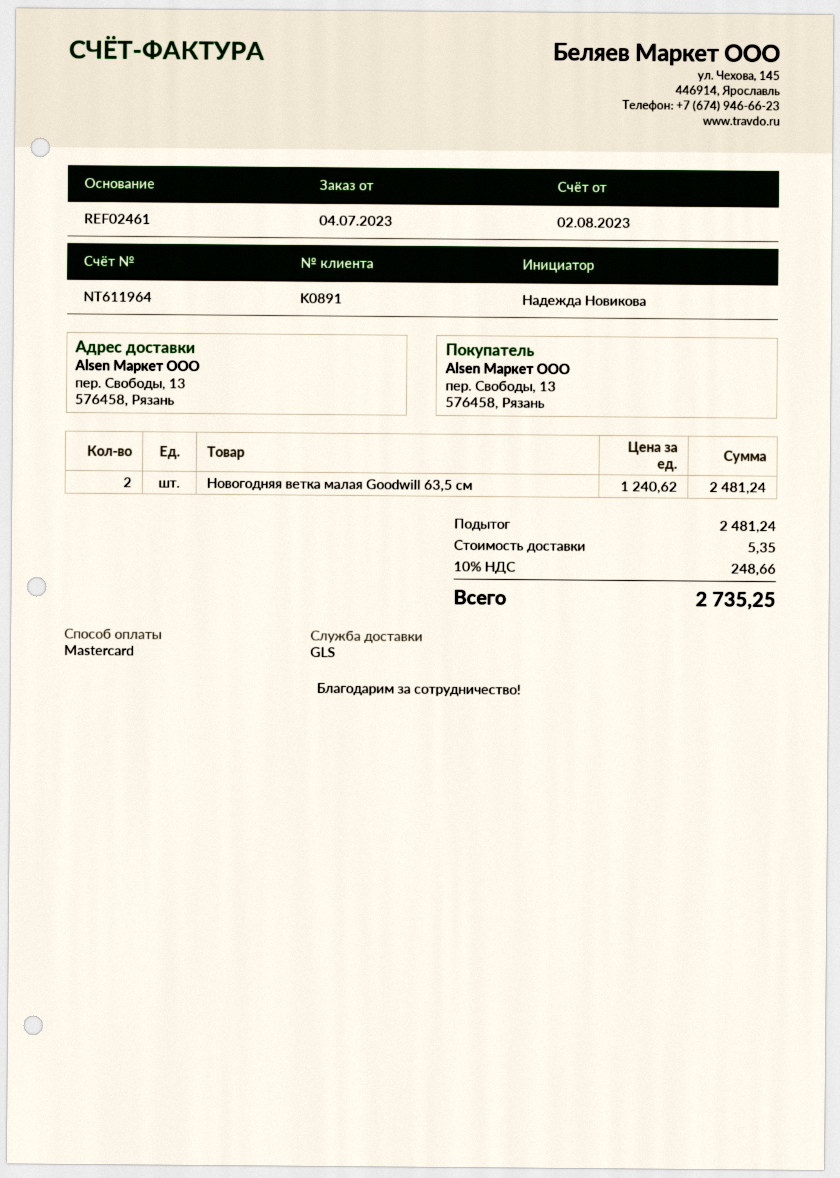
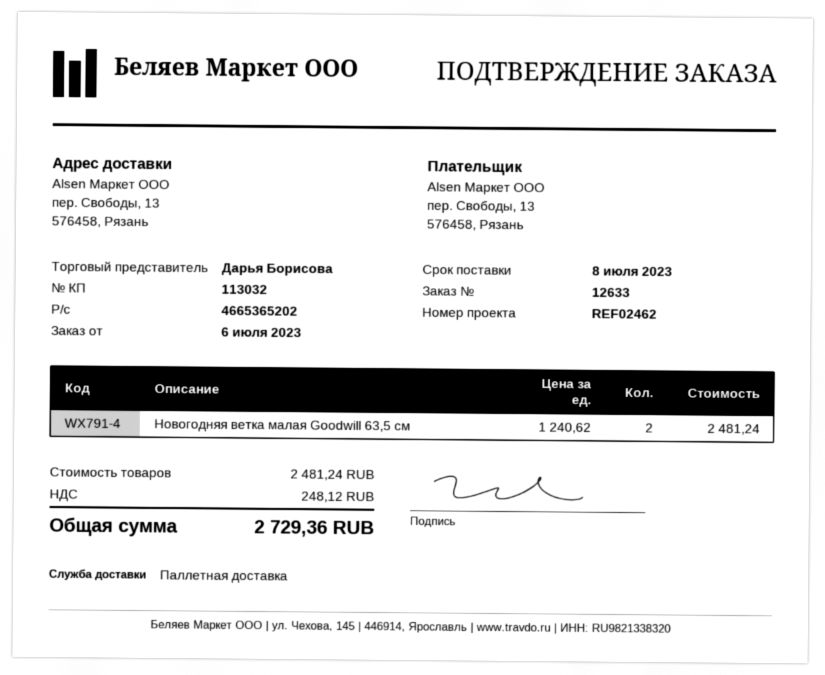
order date: 2023-07-04 -> 2023-07-06
reference: REF02461 -> REF02462
shipping method: GLS -> pallet freight
shipping: 5.35 -> none
tax: 248.66 -> 248.12
total: 2735.25 -> 2729.36

